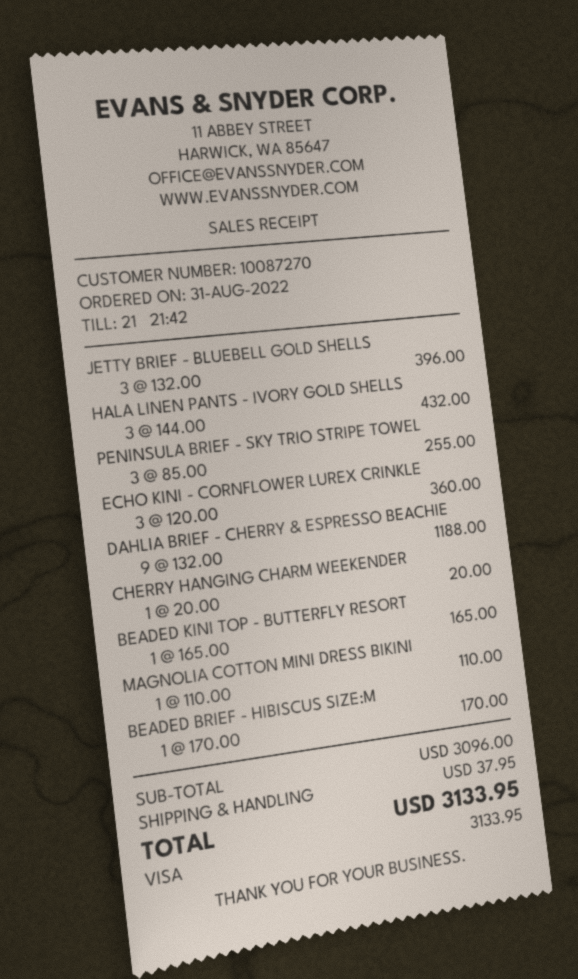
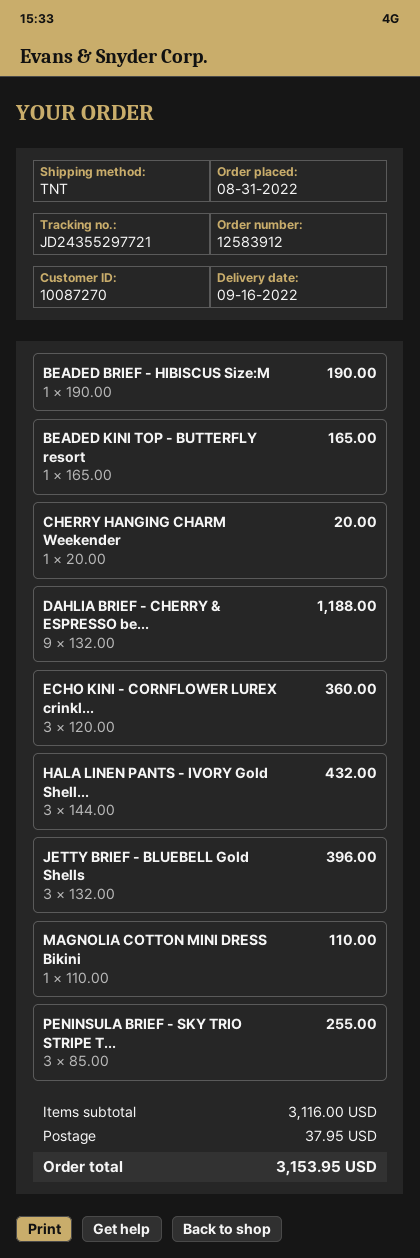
BEADED BRIEF - HIBISCUS SIZE:M: 1 x 170.00 = 170.00 -> 1 x 190.00 = 190.00
subtotal: 3096.00 -> 3116.00
total: 3133.95 -> 3153.95

